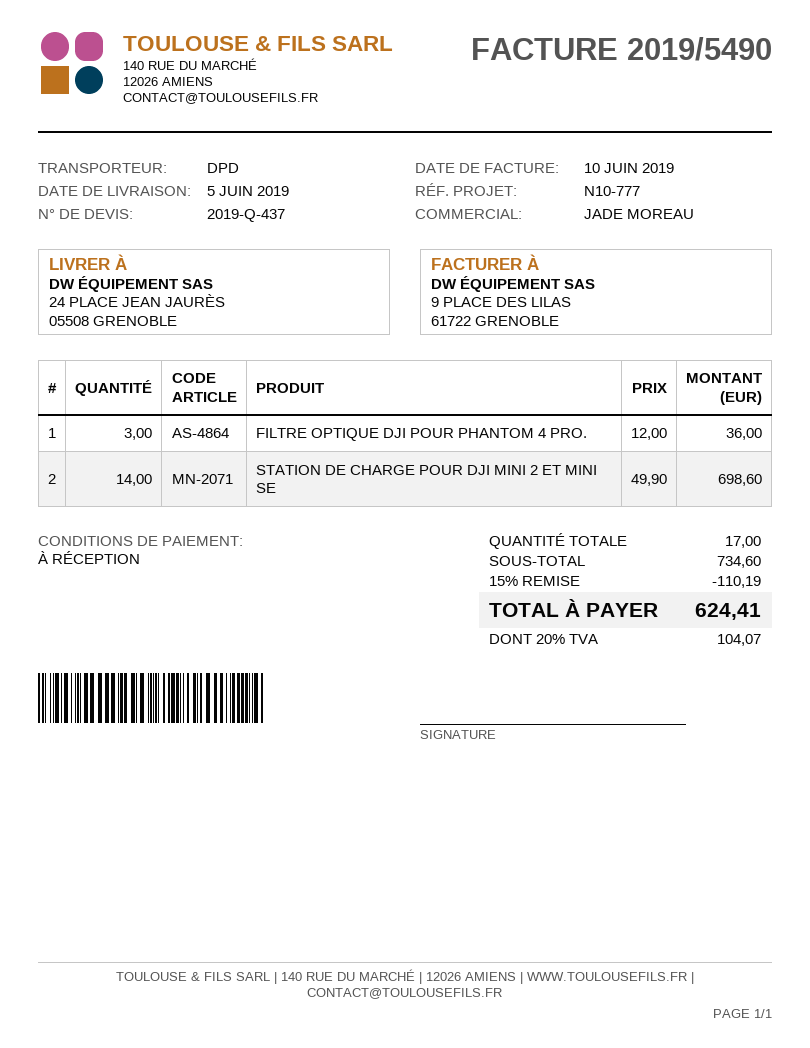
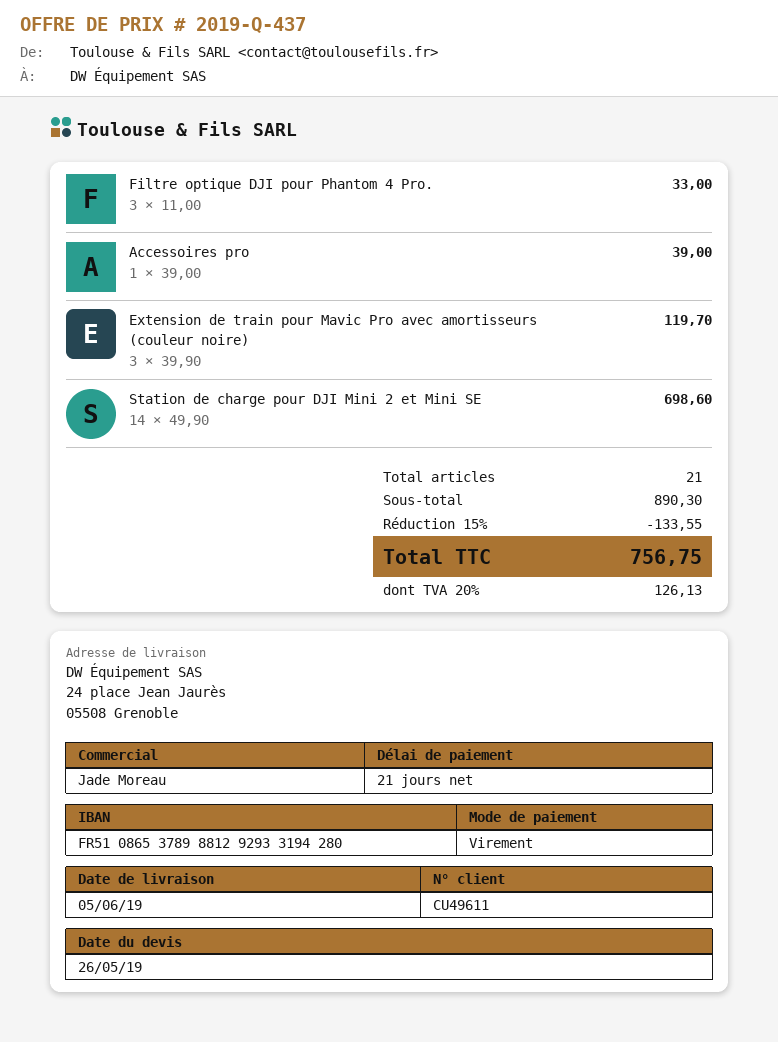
payment terms: on receipt -> 21 days
FILTRE OPTIQUE DJI POUR PHANTOM 4 PRO.: 3 x 12.00 = 36.00 -> 3 x 11.00 = 33.00
Accessoires pro: none -> 1 x 39.00 = 39.00
Extension de train pour Mavic Pro avec amortisseurs (couleur noire): none -> 3 x 39.90 = 119.70
total quantity: 17 -> 21
subtotal: 734.60 -> 890.30
discount: 15% = 110.19 -> 15% = 133.55
tax: 20% = 104.07 -> 20% = 126.13
total: 624.41 -> 756.75

